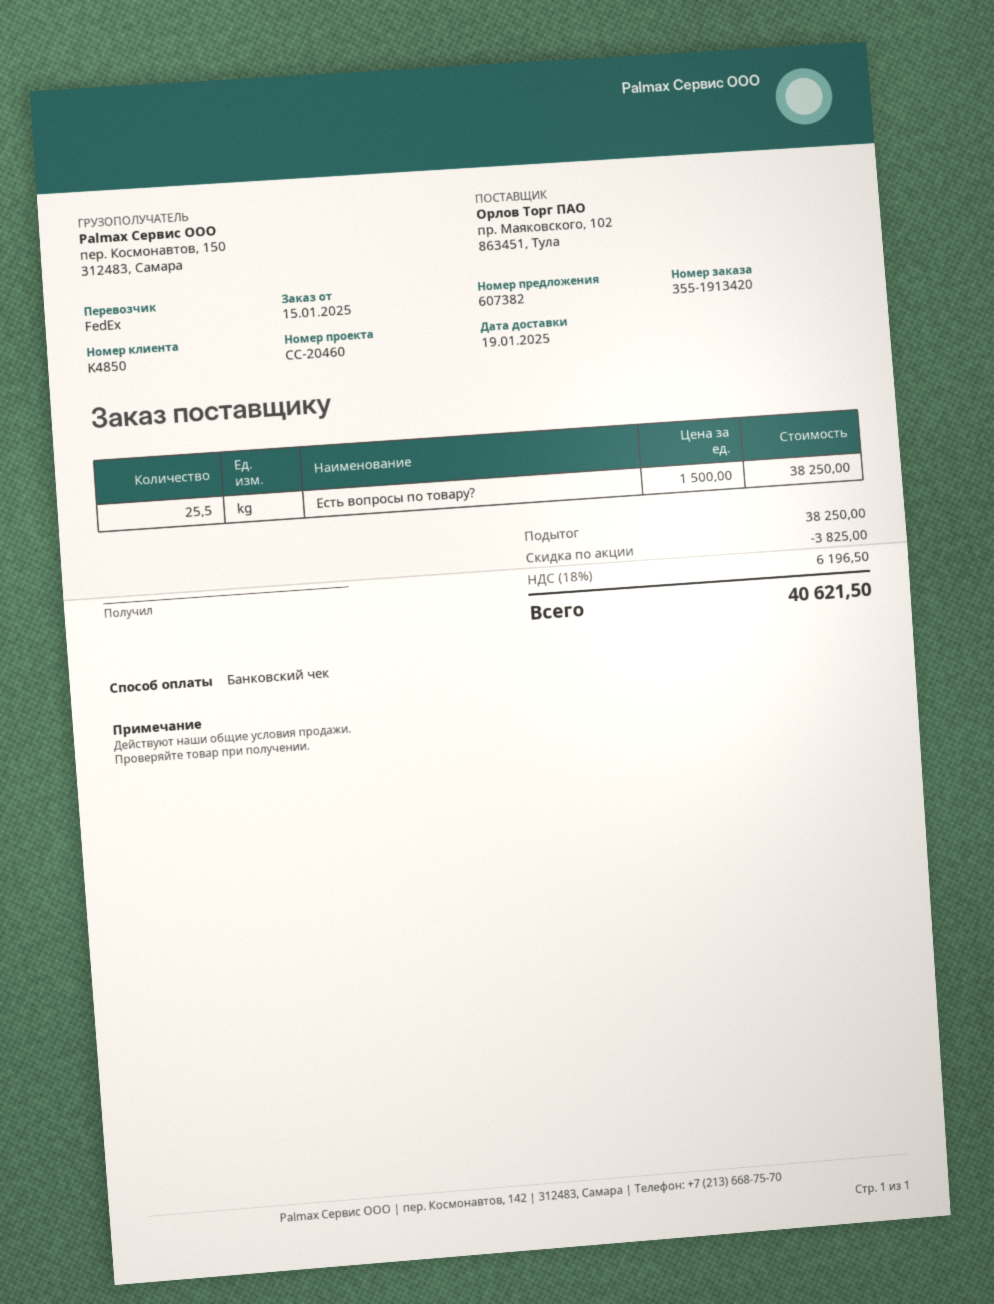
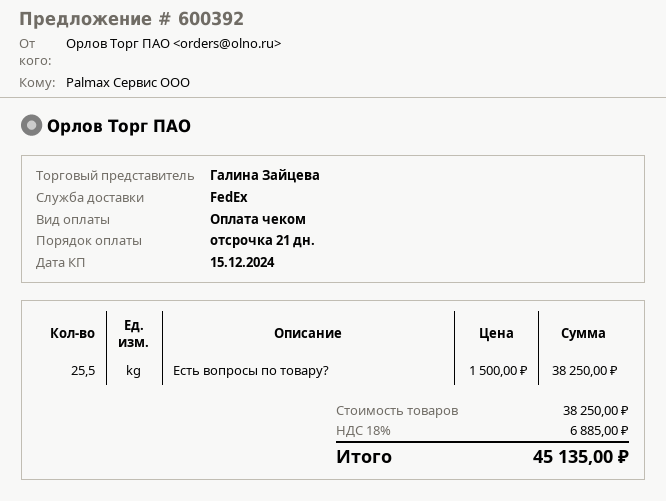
quote number: 607382 -> 600392
discount: 3825.00 -> none
tax: 18% = 6196.50 -> 18% = 6885.00
total: 40621.50 -> 45135.00

